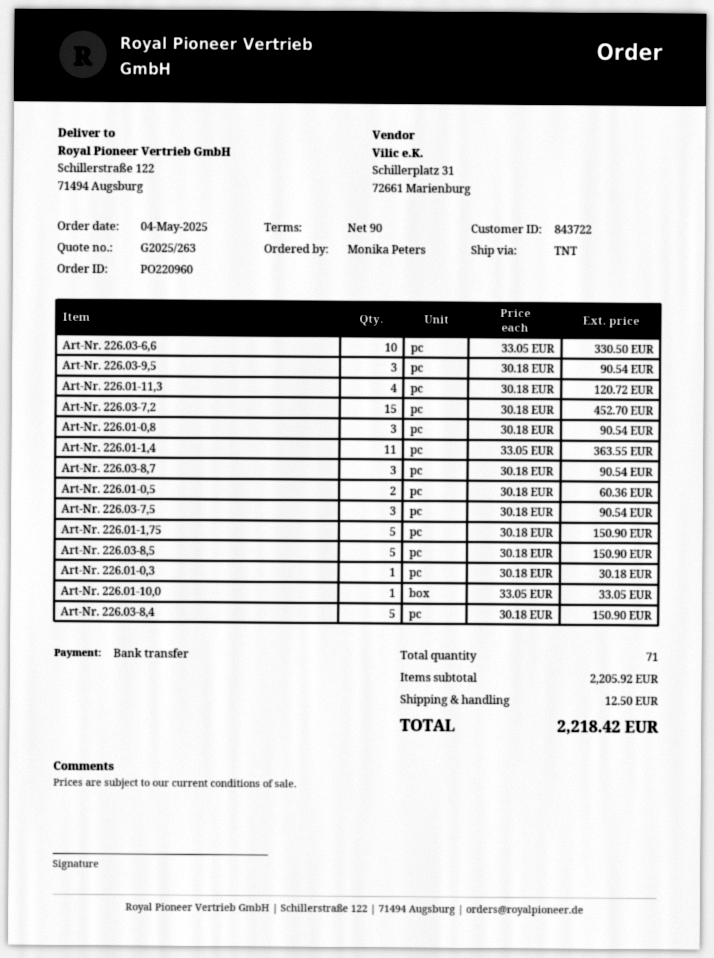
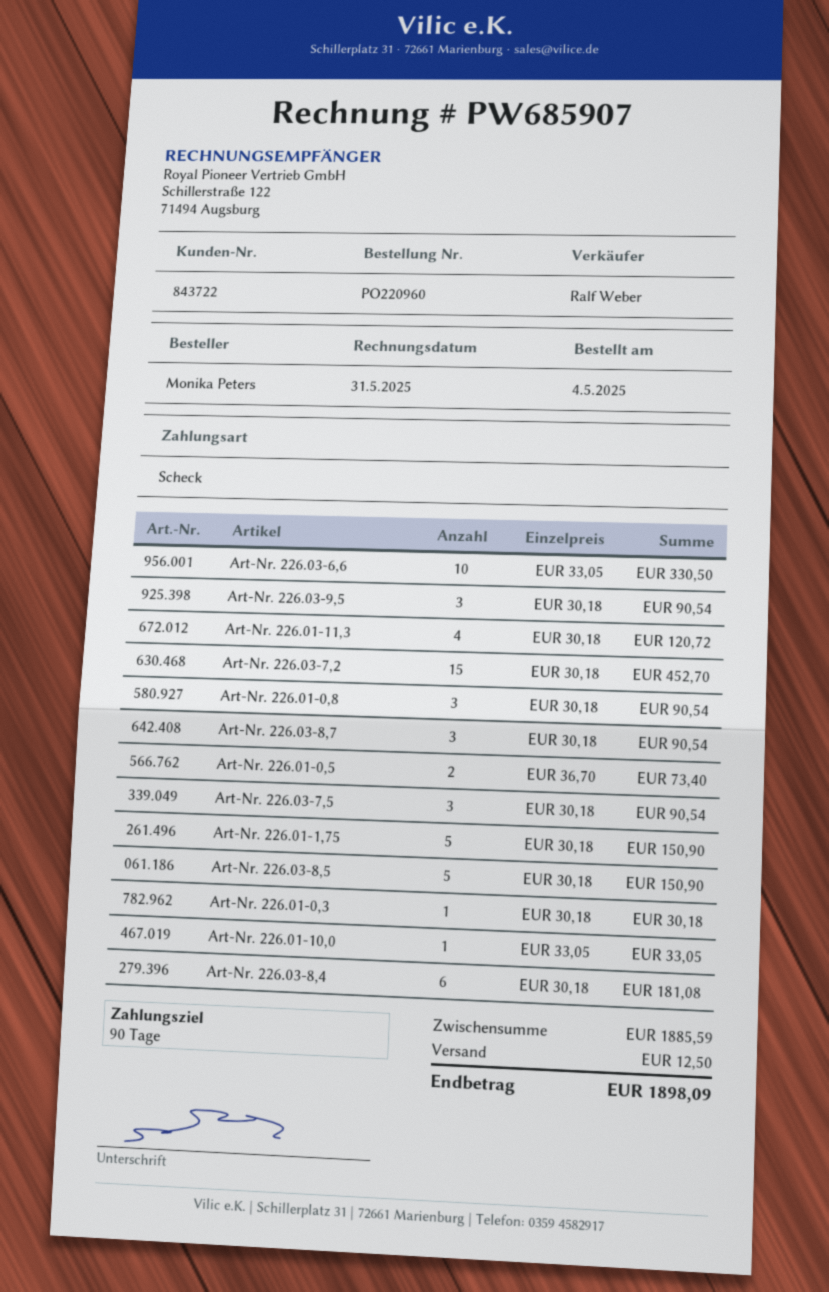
payment method: bank transfer -> cheque
Art-Nr. 226.01-1,4: 11 x 33.05 = 363.55 -> none
Art-Nr. 226.01-0,5: 2 x 30.18 = 60.36 -> 2 x 36.70 = 73.40
Art-Nr. 226.03-8,4: 5 x 30.18 = 150.90 -> 6 x 30.18 = 181.08
subtotal: 2205.92 -> 1885.59
total: 2218.42 -> 1898.09

